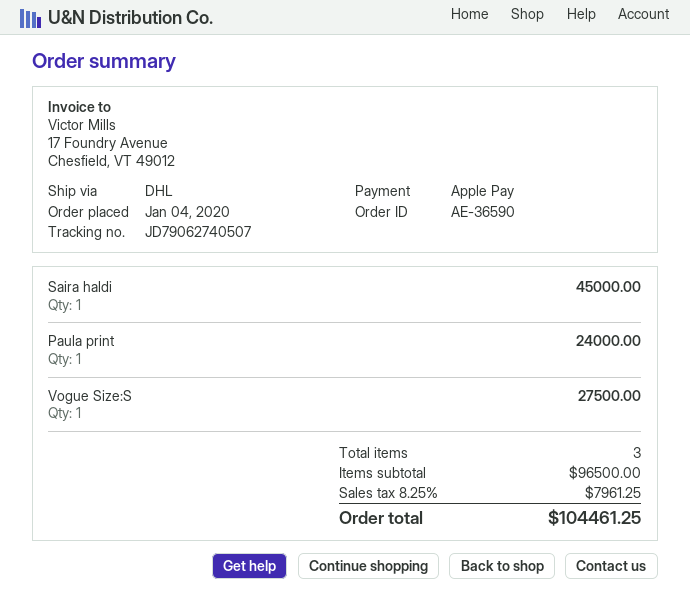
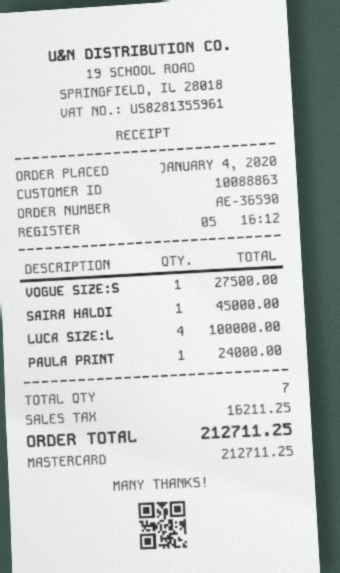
payment method: Apple Pay -> Mastercard
LUCA SIZE:L: none -> 4 for 100000.00
total quantity: 3 -> 7
tax: 7961.25 -> 16211.25
total: 104461.25 -> 212711.25

